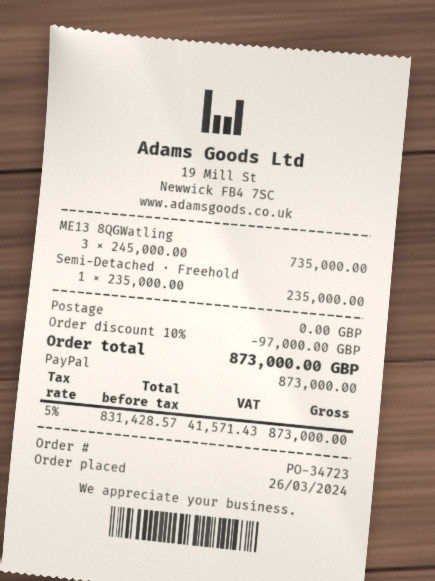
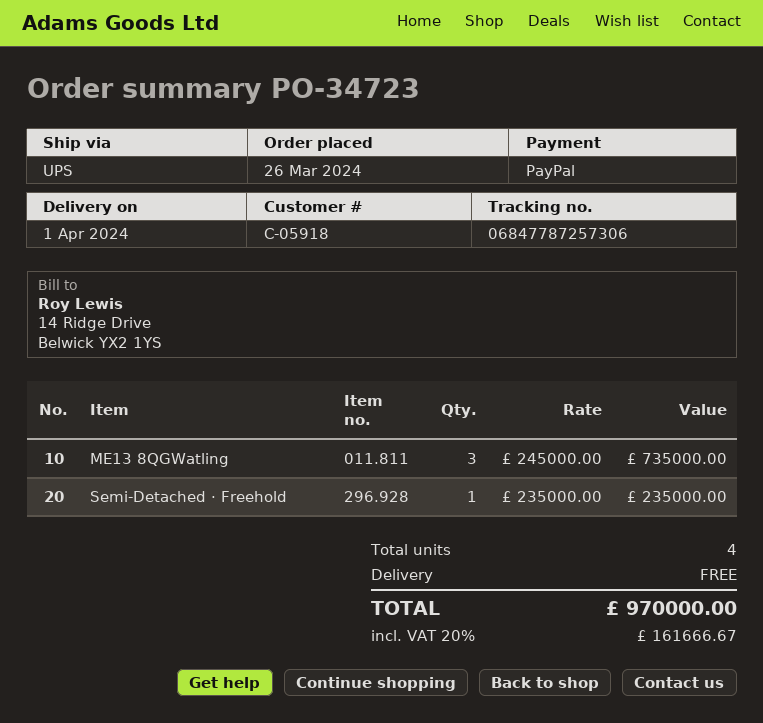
discount: 10% = 97000.00 -> none
tax: 5% = 41571.43 -> 20% = 161666.67
total: 873000.00 -> 970000.00

